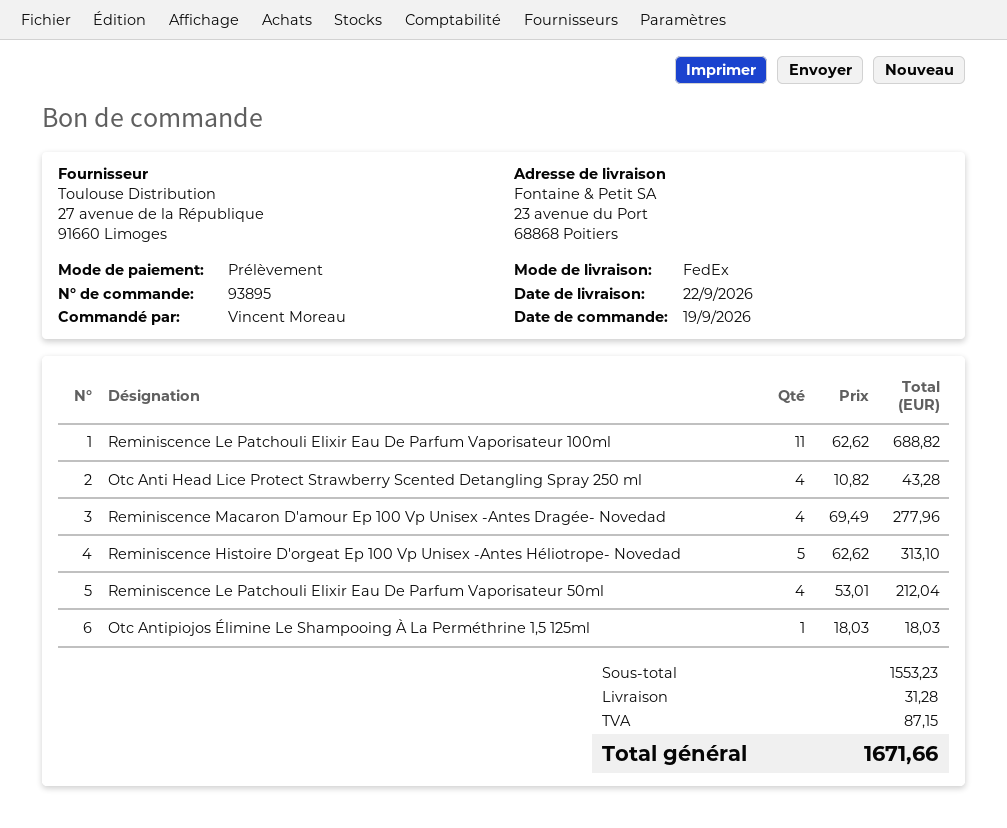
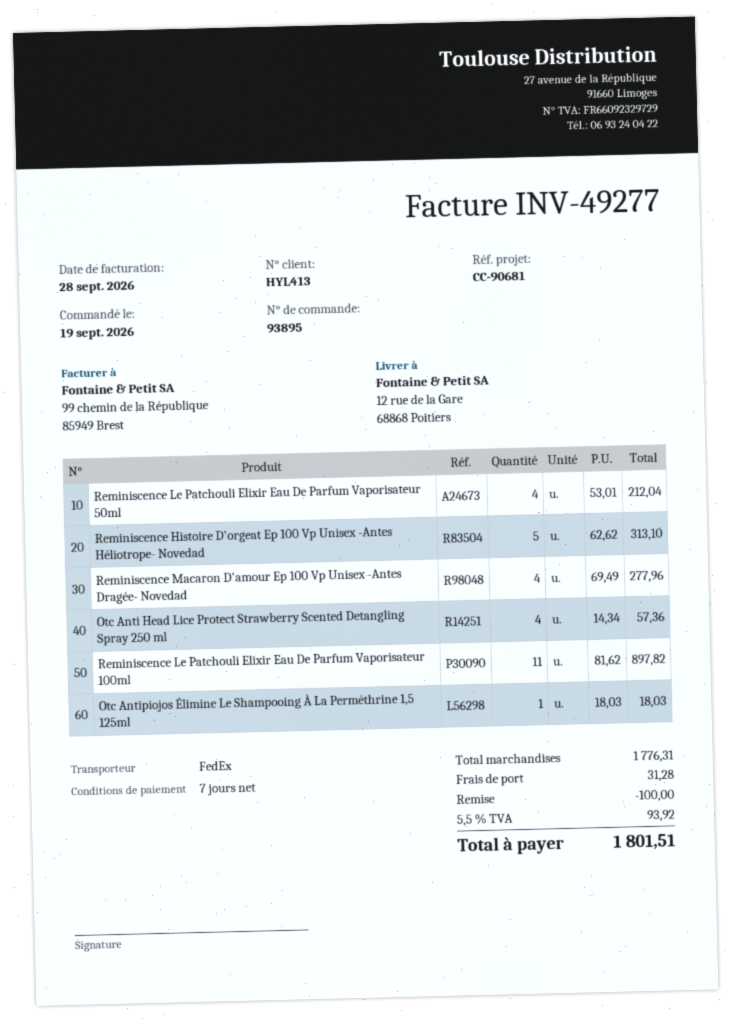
ship to: 23 avenue du Port, 68868 Poitiers -> 12 rue de la Gare, 68868 Poitiers
Reminiscence Le Patchouli Elixir Eau De Parfum Vaporisateur 100ml: 11 x 62.62 = 688.82 -> 11 x 81.62 = 897.82
Otc Anti Head Lice Protect Strawberry Scented Detangling Spray 250 ml: 4 x 10.82 = 43.28 -> 4 x 14.34 = 57.36
subtotal: 1553.23 -> 1776.31
discount: none -> 100.00
tax: 87.15 -> 93.92
total: 1671.66 -> 1801.51

